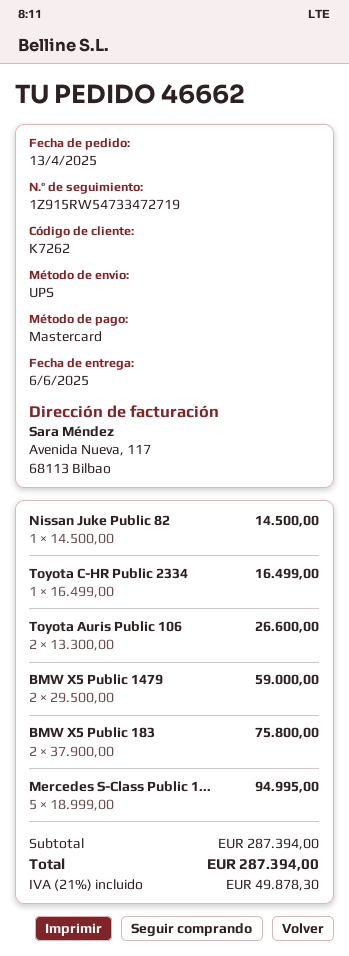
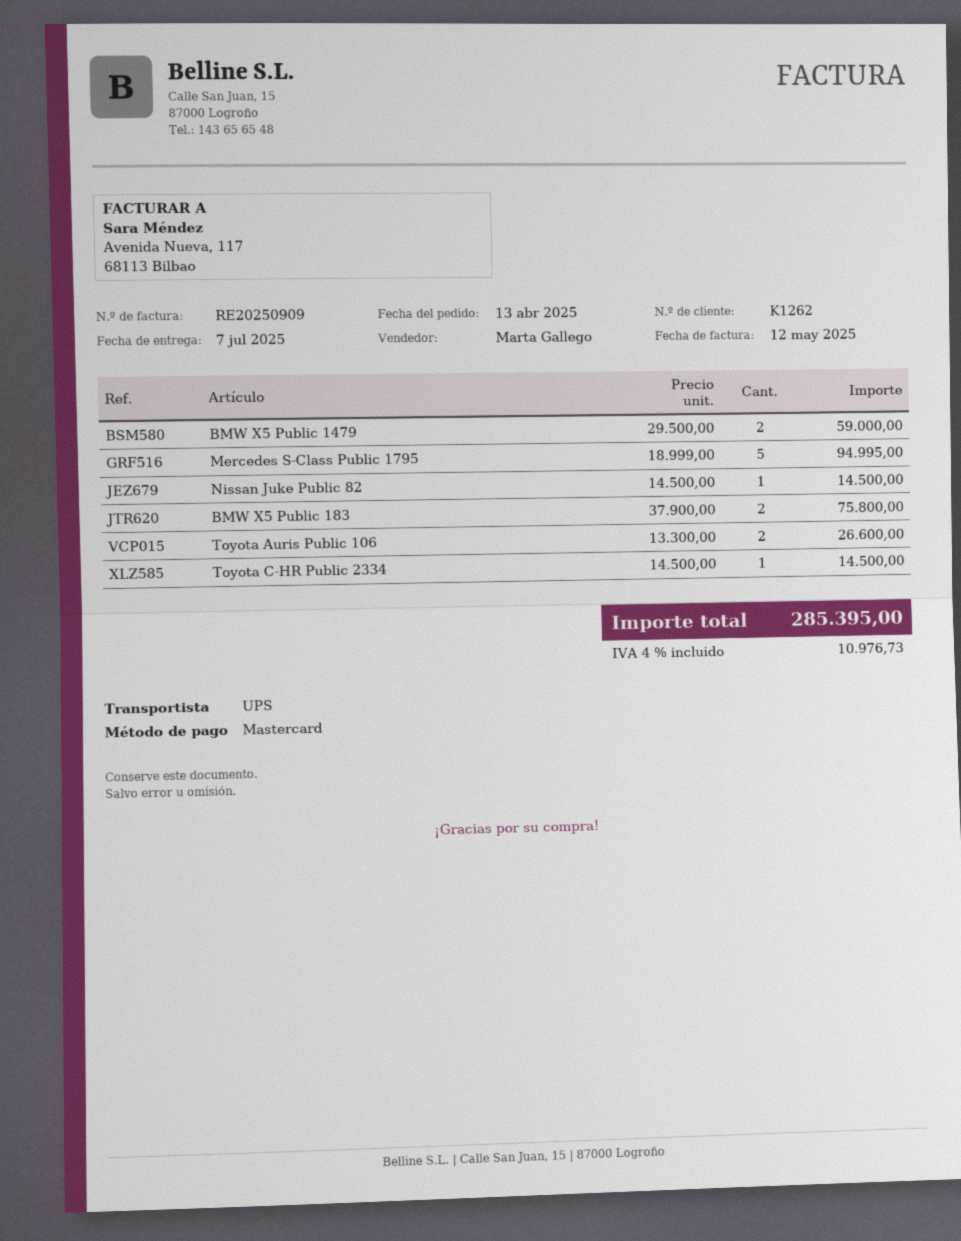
delivery date: 2025-06-06 -> 2025-07-07
customer number: K7262 -> K1262
Toyota C-HR Public 2334: 1 x 16499.00 = 16499.00 -> 1 x 14500.00 = 14500.00
tax: 21% = 49878.30 -> 4% = 10976.73
total: 287394.00 -> 285395.00

